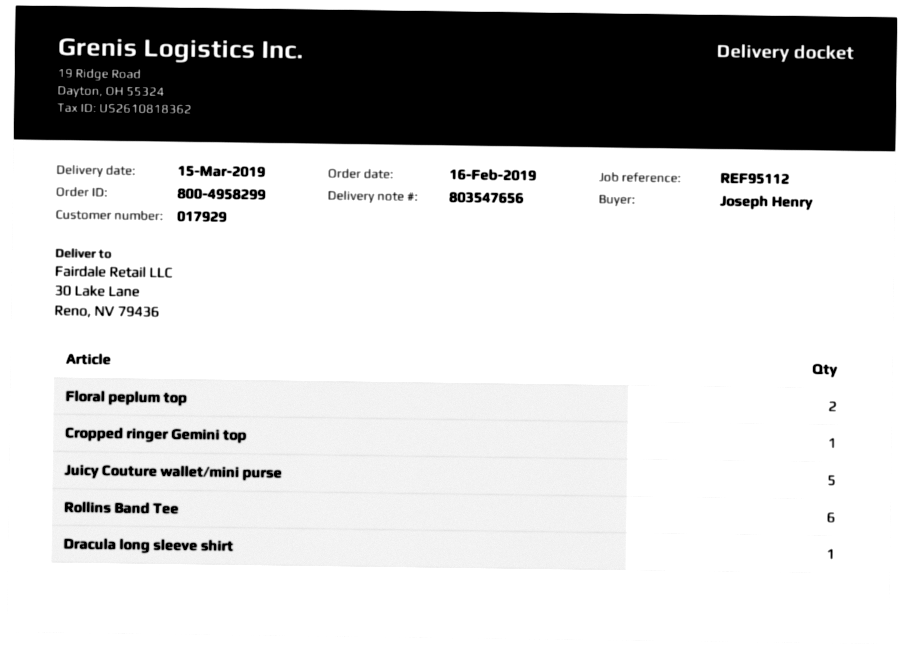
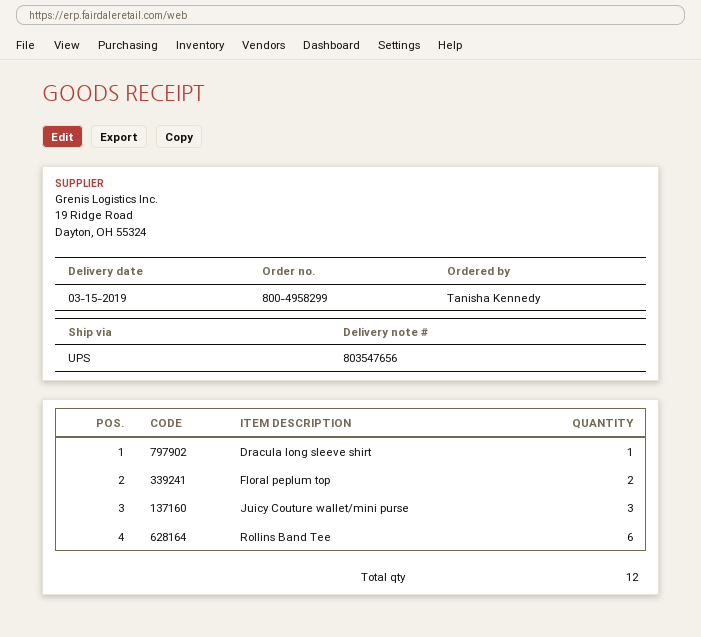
ordered by: Joseph Henry -> Tanisha Kennedy
Cropped ringer Gemini top: 1 -> none
Juicy Couture wallet/mini purse: 5 -> 3

